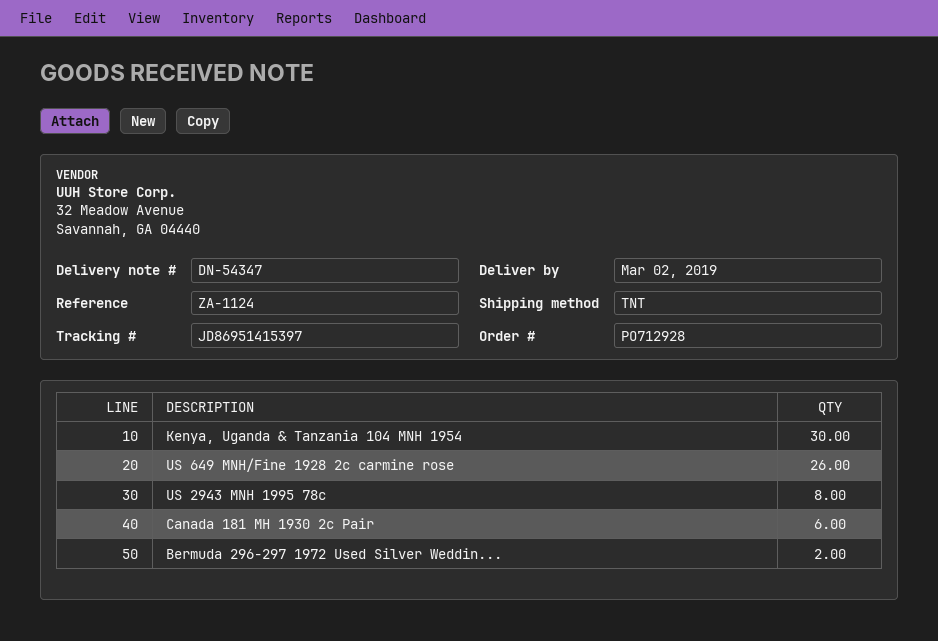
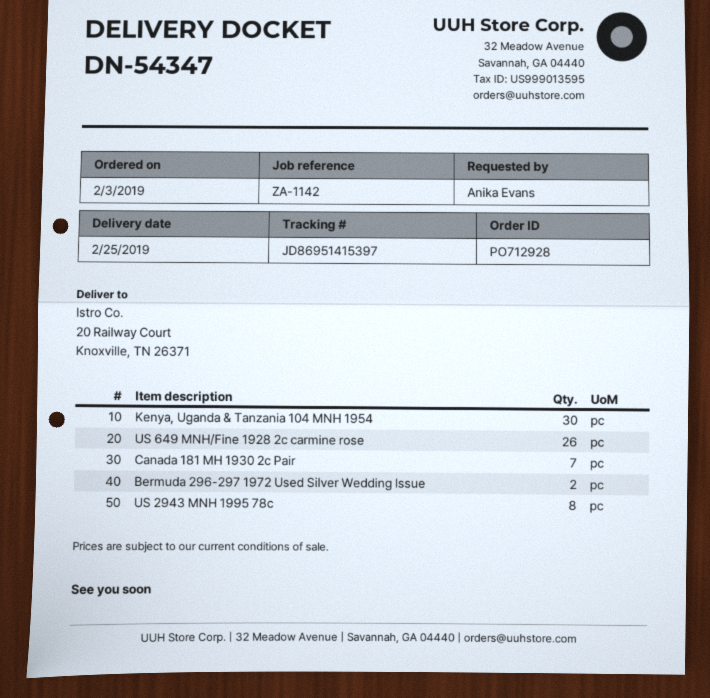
delivery date: 2019-03-02 -> 2019-02-25
reference: ZA-1124 -> ZA-1142
Canada 181 MH 1930 2c Pair: 6 -> 7

